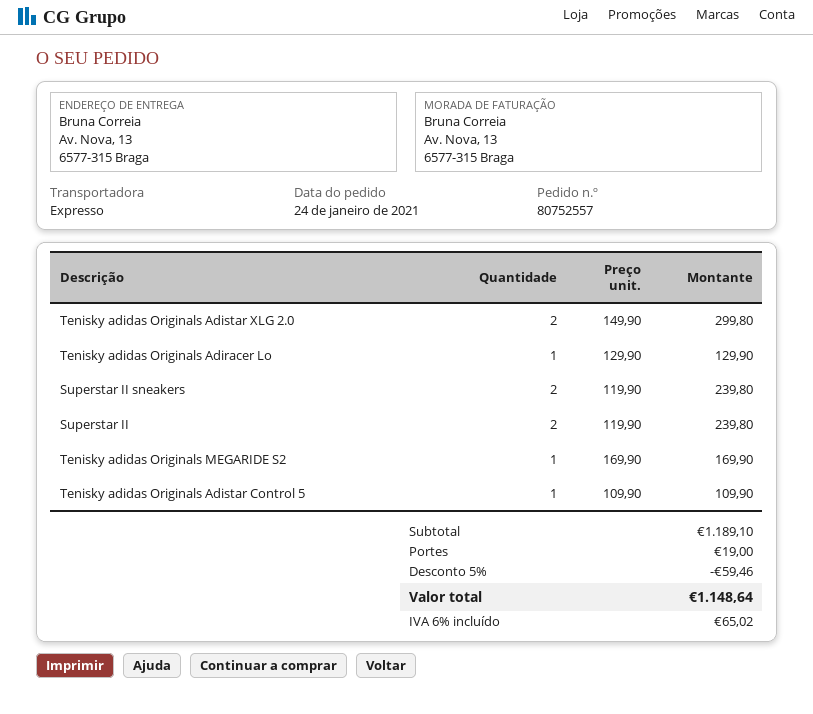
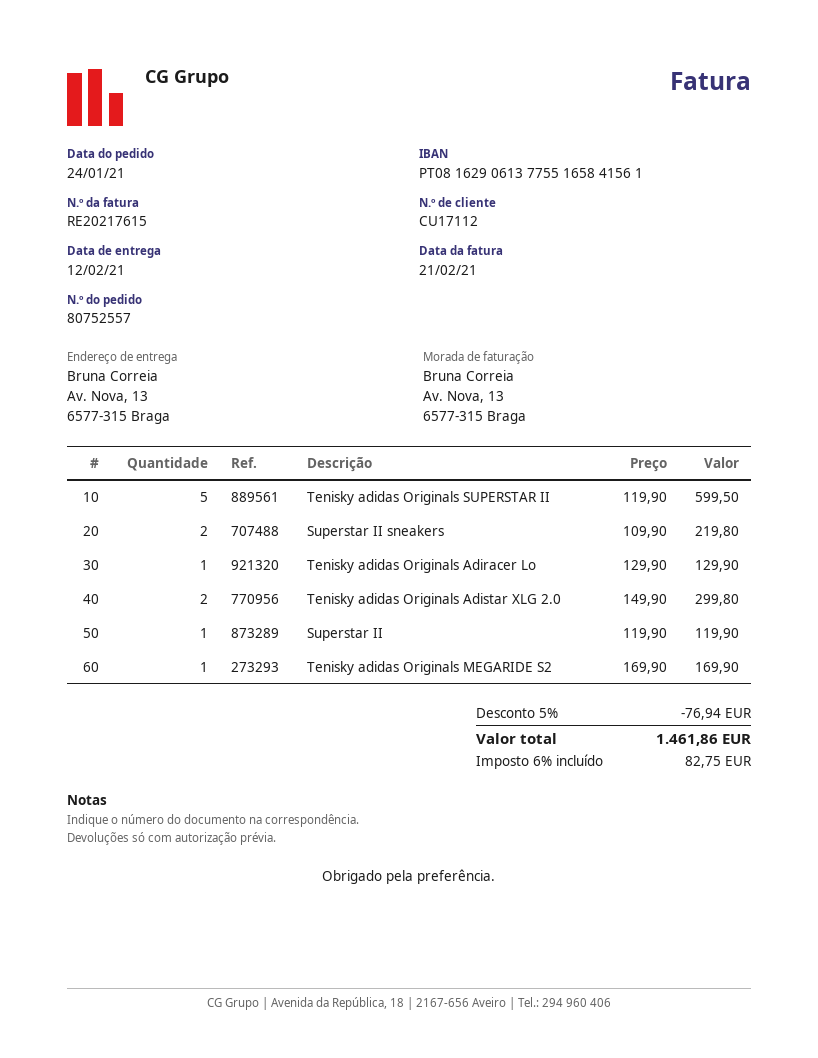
Superstar II sneakers: 2 x 119.90 = 239.80 -> 2 x 109.90 = 219.80
Superstar II: 2 x 119.90 = 239.80 -> 1 x 119.90 = 119.90
Tenisky adidas Originals Adistar Control 5: 1 x 109.90 = 109.90 -> none
Tenisky adidas Originals SUPERSTAR II: none -> 5 x 119.90 = 599.50
discount: 5% = 59.46 -> 5% = 76.94
shipping: 19.00 -> none
tax: 6% = 65.02 -> 6% = 82.75
total: 1148.64 -> 1461.86

